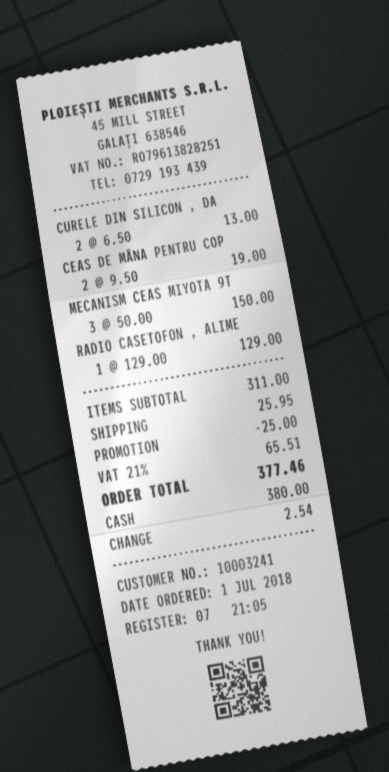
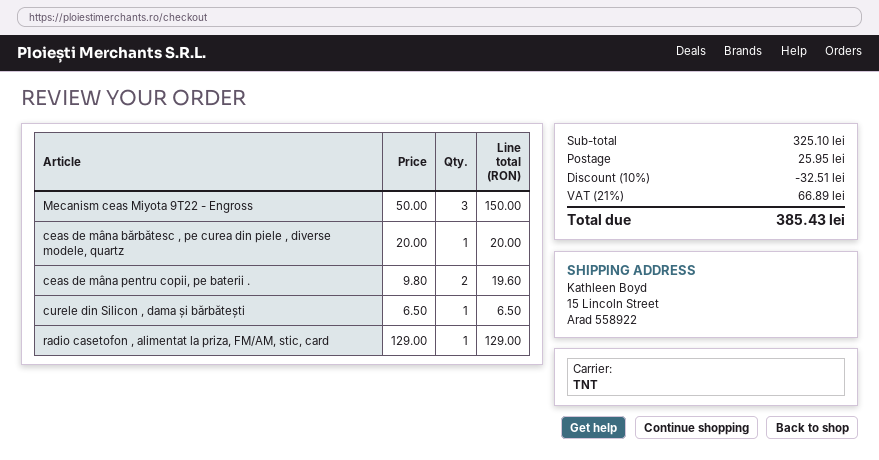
CURELE DIN SILICON , DA: 2 x 6.50 = 13.00 -> 1 x 6.50 = 6.50
CEAS DE MÂNA PENTRU COP: 2 x 9.50 = 19.00 -> 2 x 9.80 = 19.60
ceas de mâna bărbătesc , pe curea din piele , diverse modele, quartz: none -> 1 x 20.00 = 20.00
subtotal: 311.00 -> 325.10
discount: 25.00 -> 32.51
tax: 21% = 65.51 -> 21% = 66.89
total: 377.46 -> 385.43

